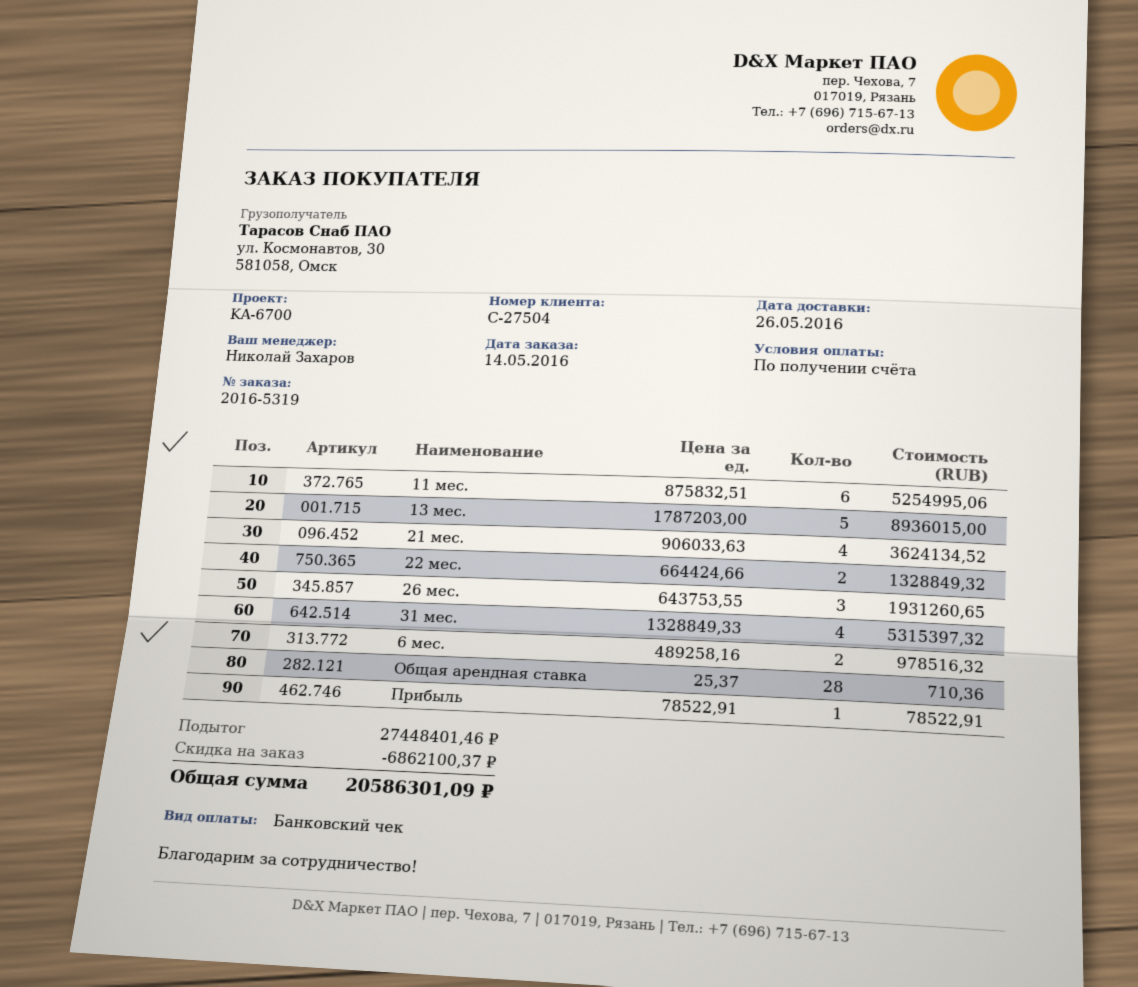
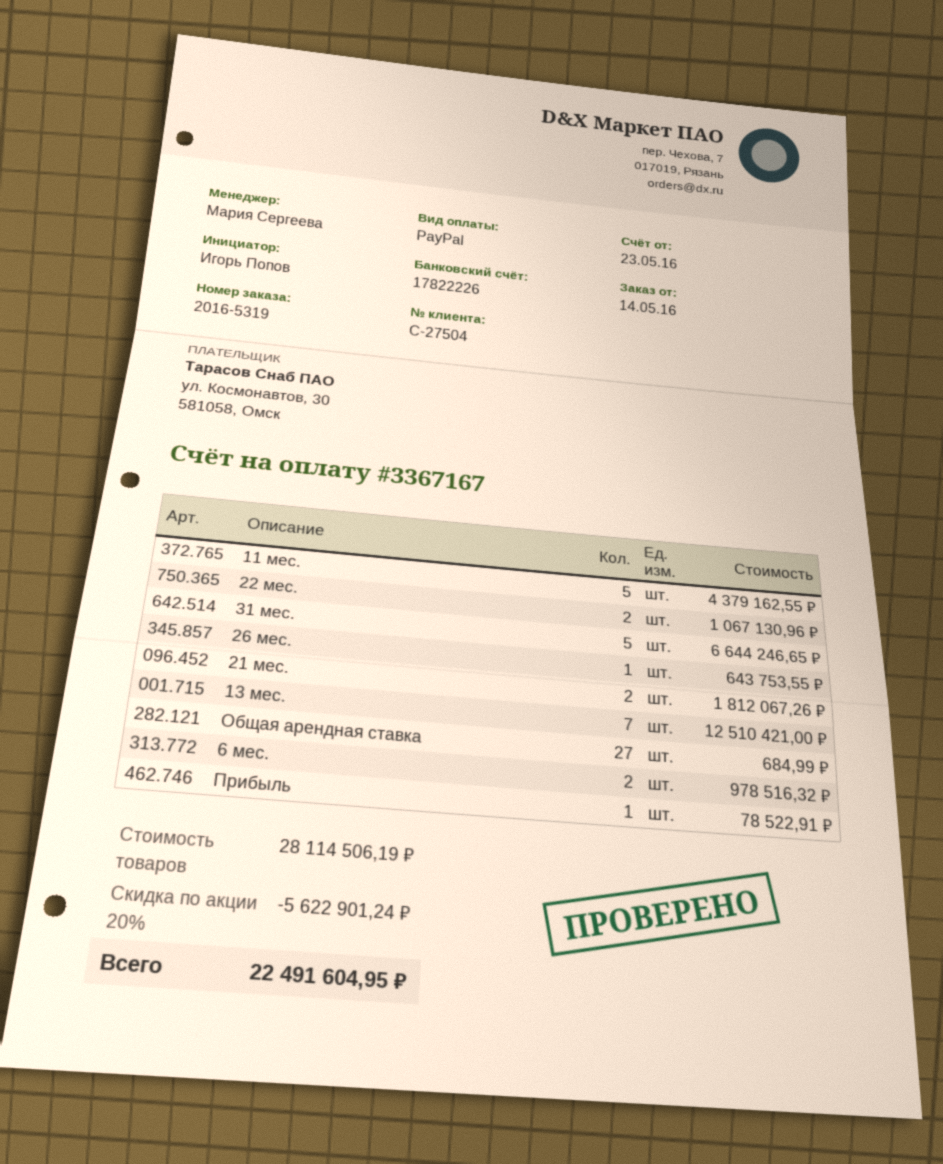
sales rep: Николай Захаров -> Мария Сергеева
payment method: cheque -> PayPal
11 мес.: 6 for 5254995.06 -> 5 for 4379162.55
13 мес.: 5 for 8936015.00 -> 7 for 12510421.00
21 мес.: 4 for 3624134.52 -> 2 for 1812067.26
22 мес.: 2 for 1328849.32 -> 2 for 1067130.96
26 мес.: 3 for 1931260.65 -> 1 for 643753.55
31 мес.: 4 for 5315397.32 -> 5 for 6644246.65
Общая арендная ставка: 28 for 710.36 -> 27 for 684.99
subtotal: 27448401.46 -> 28114506.19
discount: 6862100.37 -> 5622901.24
total: 20586301.09 -> 22491604.95

